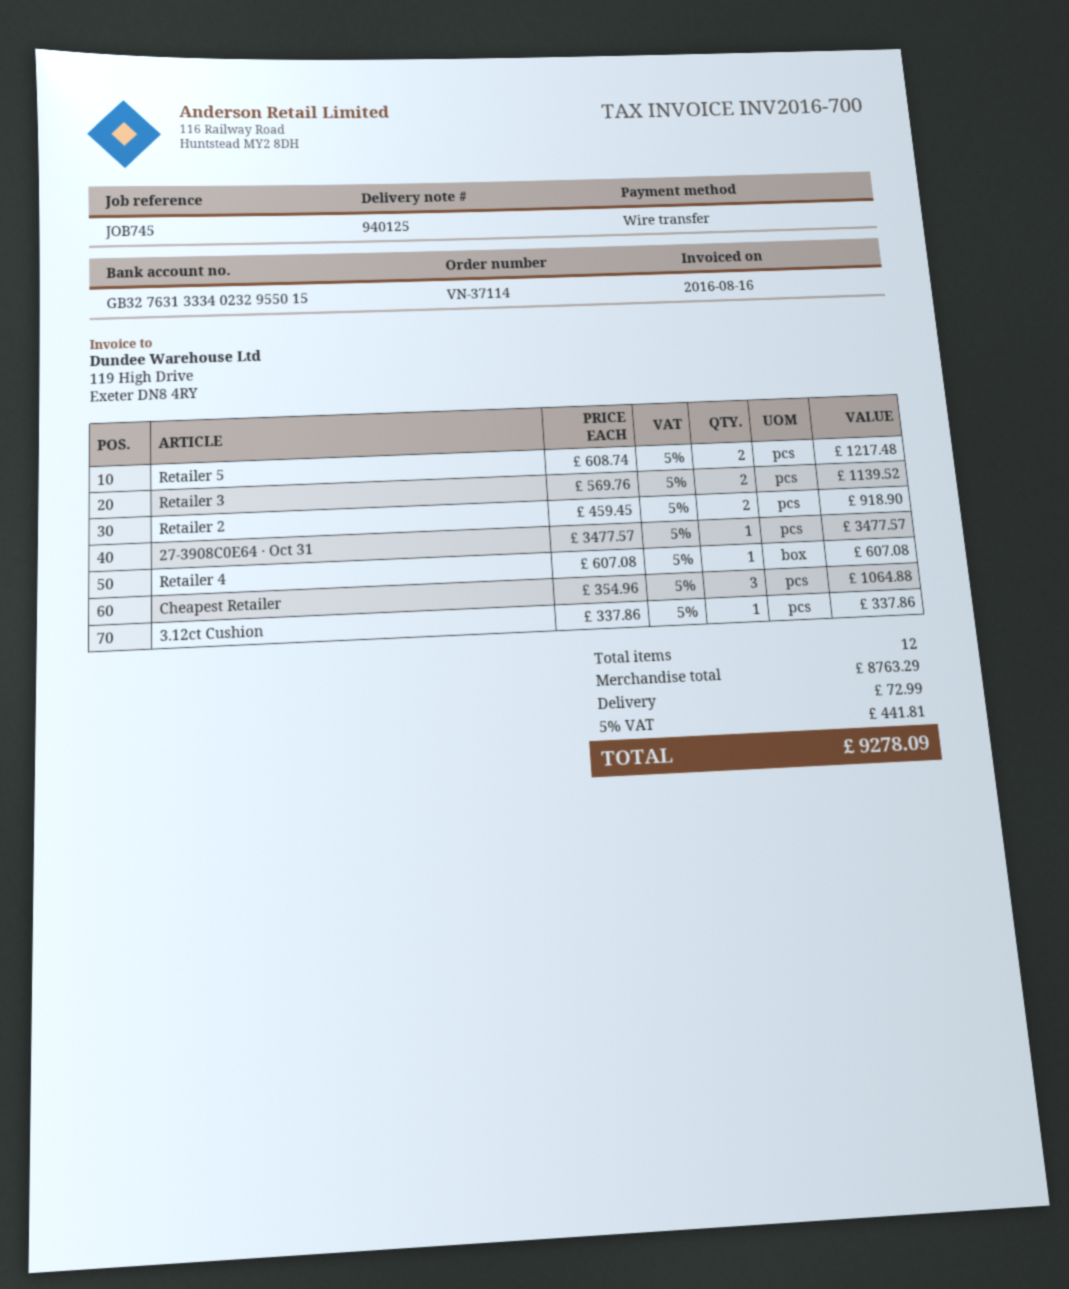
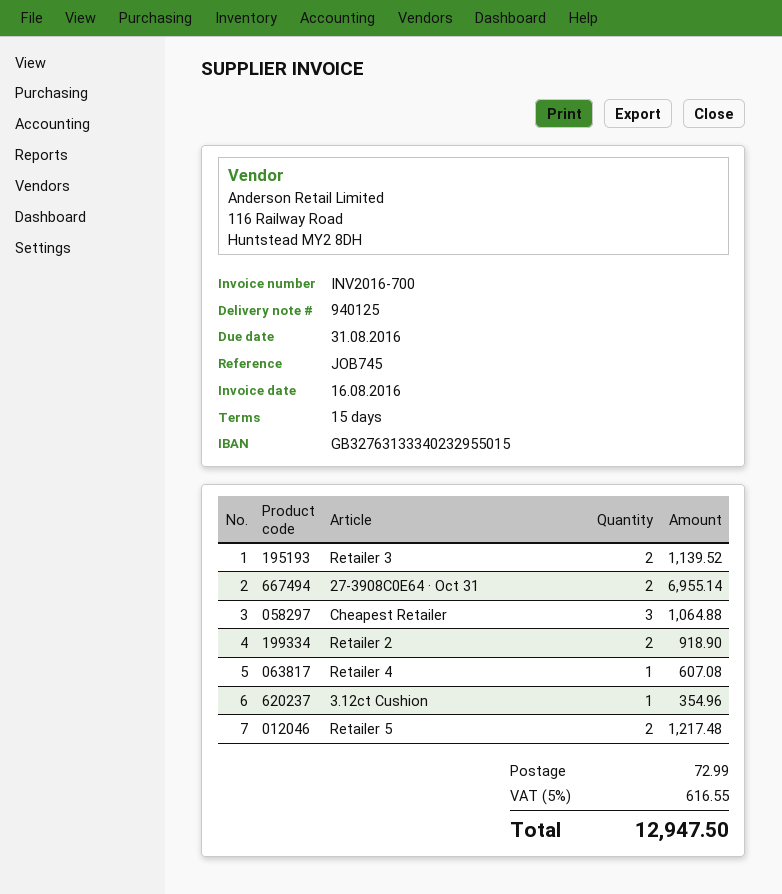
27-3908C0E64 · Oct 31: 1 for 3477.57 -> 2 for 6955.14
3.12ct Cushion: 1 for 337.86 -> 1 for 354.96
tax: 5% = 441.81 -> 5% = 616.55
total: 9278.09 -> 12947.50

